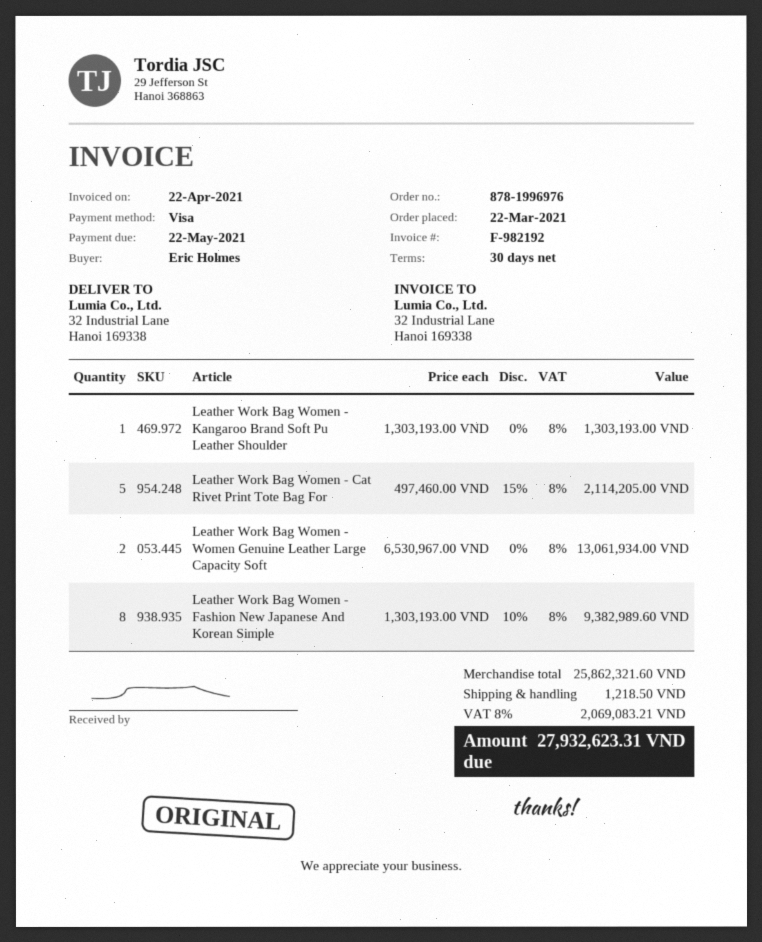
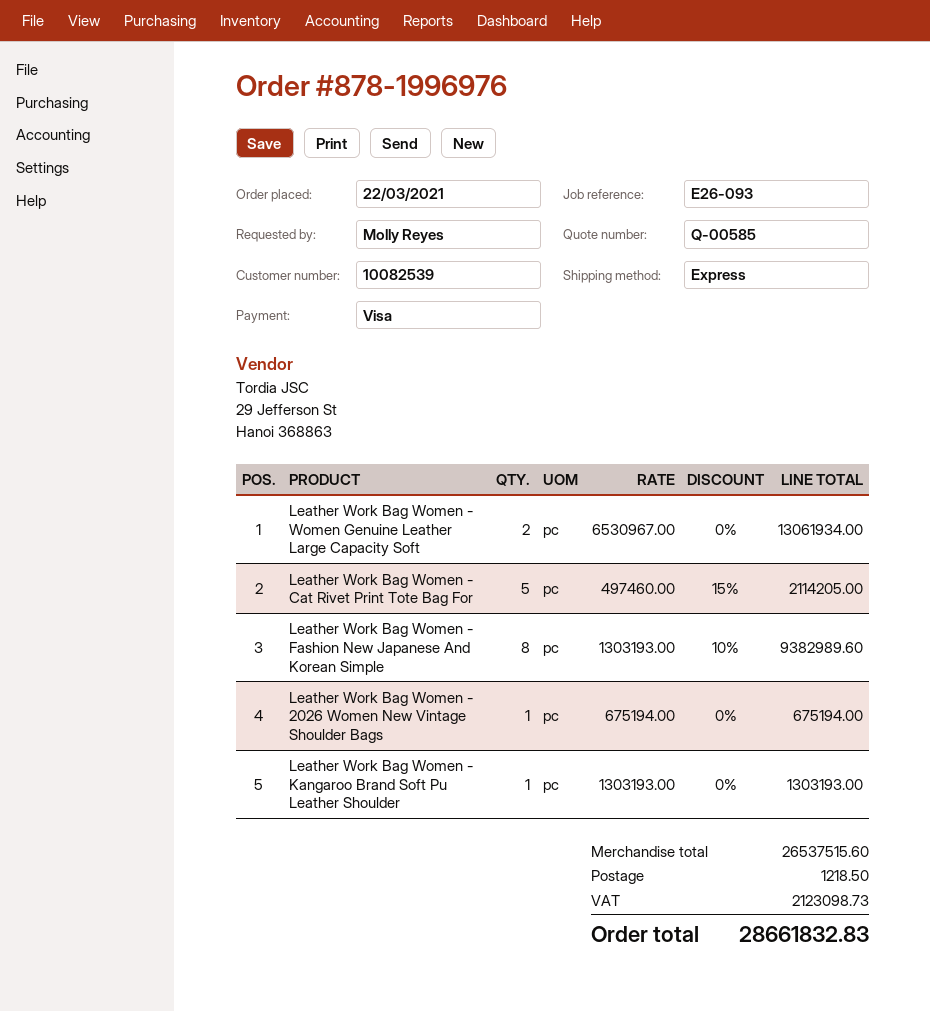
ordered by: Eric Holmes -> Molly Reyes
Leather Work Bag Women - 2026 Women New Vintage Shoulder Bags: none -> 1 x 675194.00 = 675194.00
subtotal: 25862321.60 -> 26537515.60
tax: 2069083.21 -> 2123098.73
total: 27932623.31 -> 28661832.83

